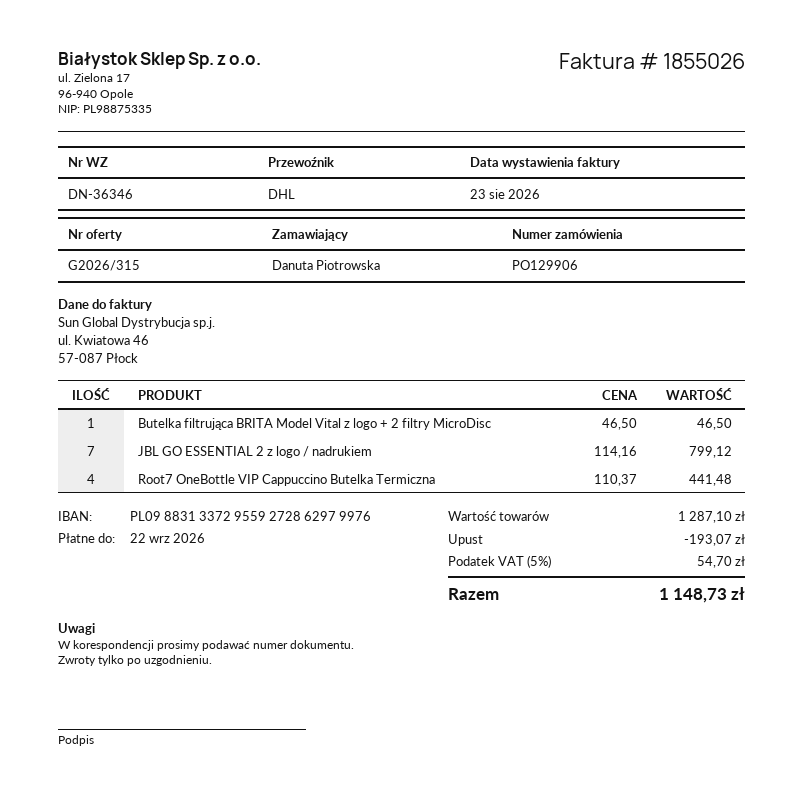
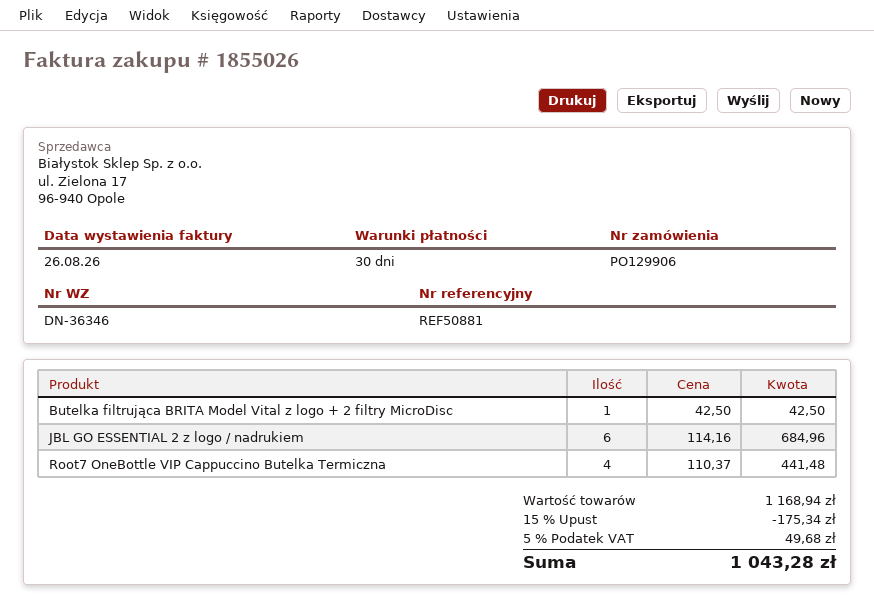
invoice date: 2026-08-23 -> 2026-08-26
Butelka filtrująca BRITA Model Vital z logo + 2 filtry MicroDisc: 1 x 46.50 = 46.50 -> 1 x 42.50 = 42.50
JBL GO ESSENTIAL 2 z logo / nadrukiem: 7 x 114.16 = 799.12 -> 6 x 114.16 = 684.96
subtotal: 1287.10 -> 1168.94
discount: 193.07 -> 175.34
tax: 5% = 54.70 -> 5% = 49.68
total: 1148.73 -> 1043.28

